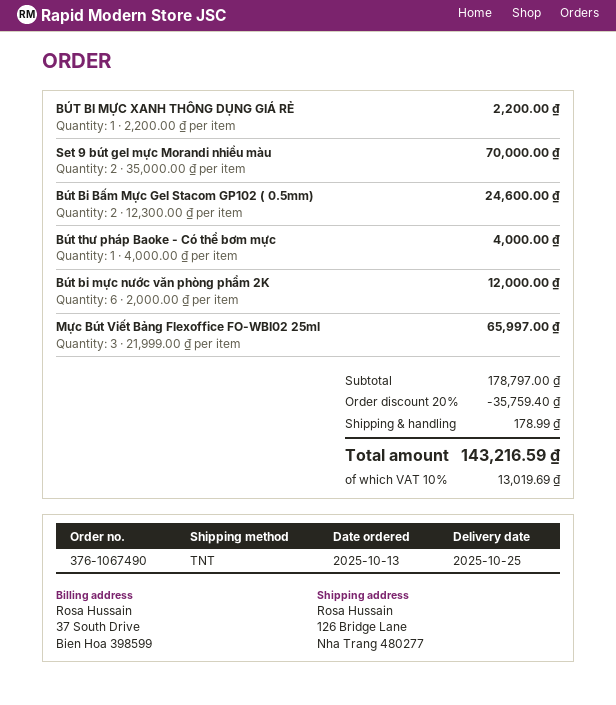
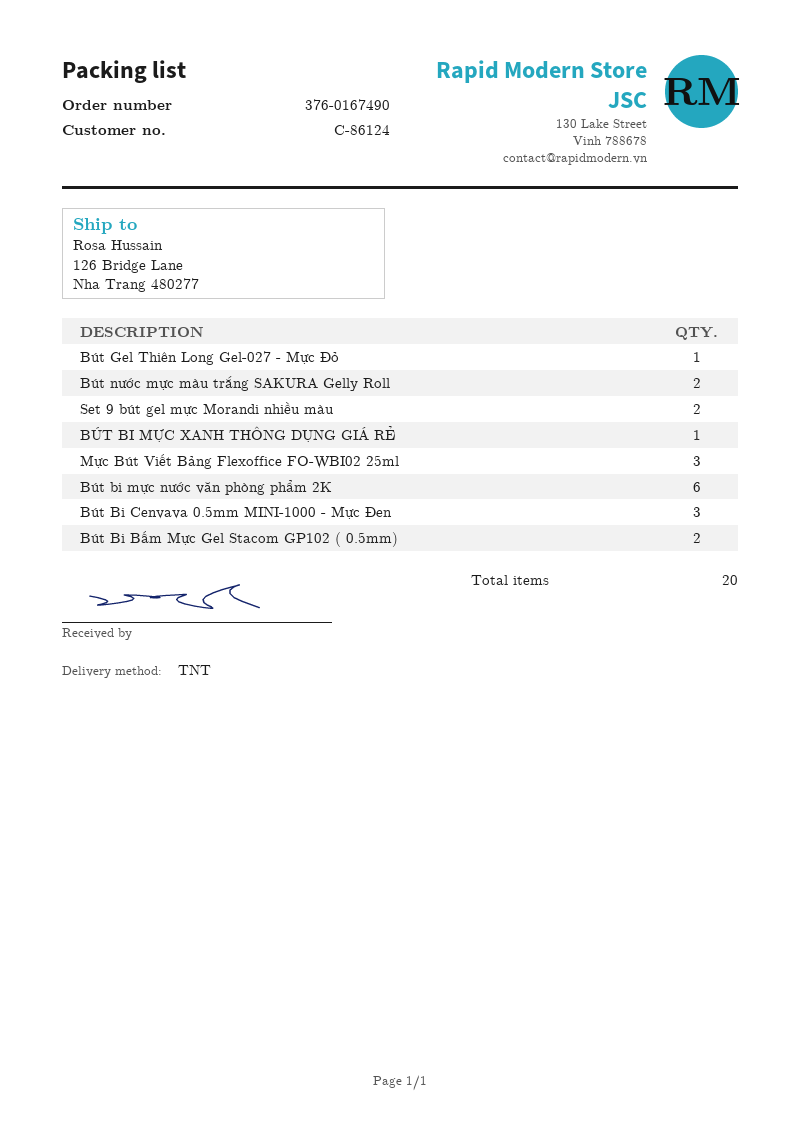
order number: 376-1067490 -> 376-0167490
Bút thư pháp Baoke - Có thể bơm mực: 1 -> none
Bút Gel Thiên Long Gel-027 - Mực Đỏ: none -> 1
Bút nước mực màu trắng SAKURA Gelly Roll: none -> 2
Bút Bi Cenvava 0.5mm MINI-1000 - Mực Đen: none -> 3

